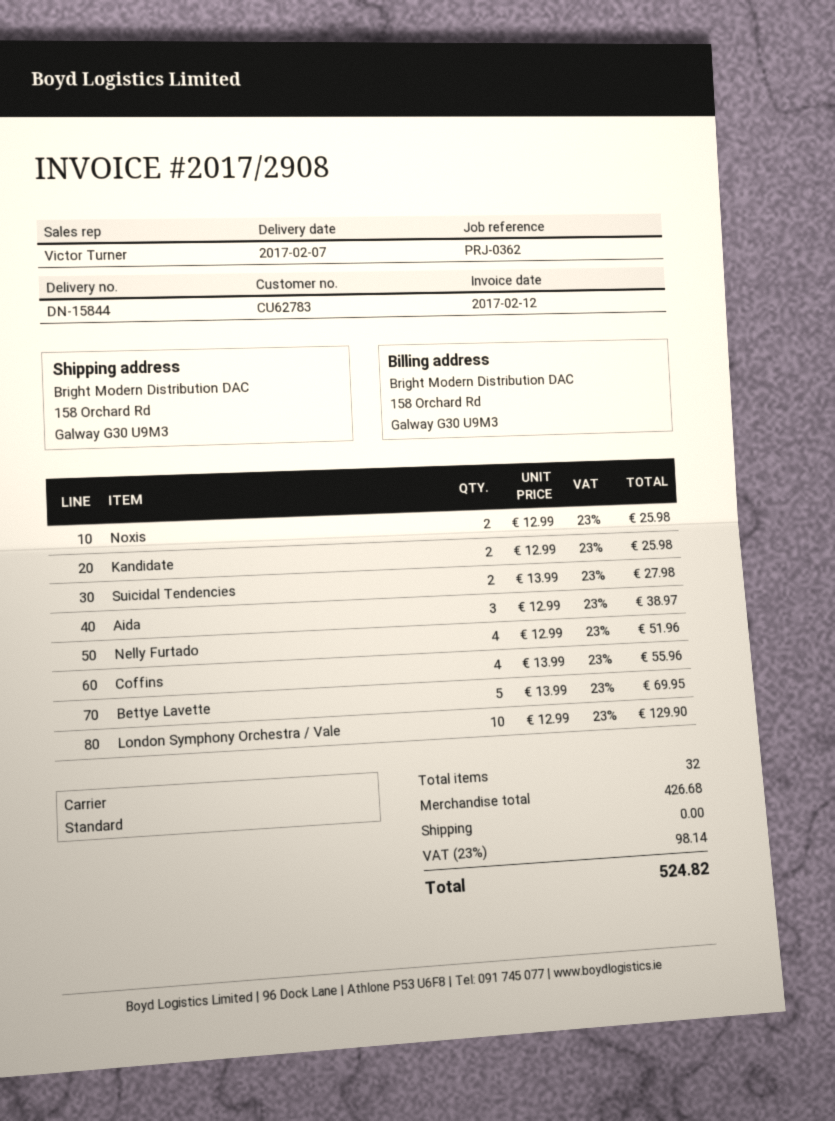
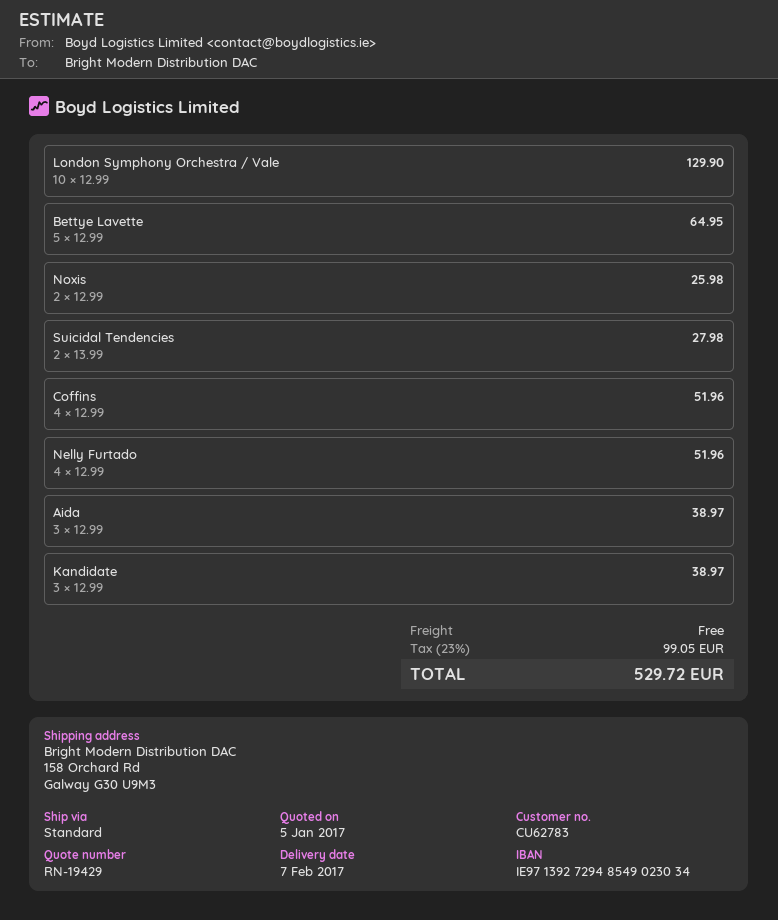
Kandidate: 2 x 12.99 = 25.98 -> 3 x 12.99 = 38.97
Coffins: 4 x 13.99 = 55.96 -> 4 x 12.99 = 51.96
Bettye Lavette: 5 x 13.99 = 69.95 -> 5 x 12.99 = 64.95
tax: 23% = 98.14 -> 23% = 99.05
total: 524.82 -> 529.72

